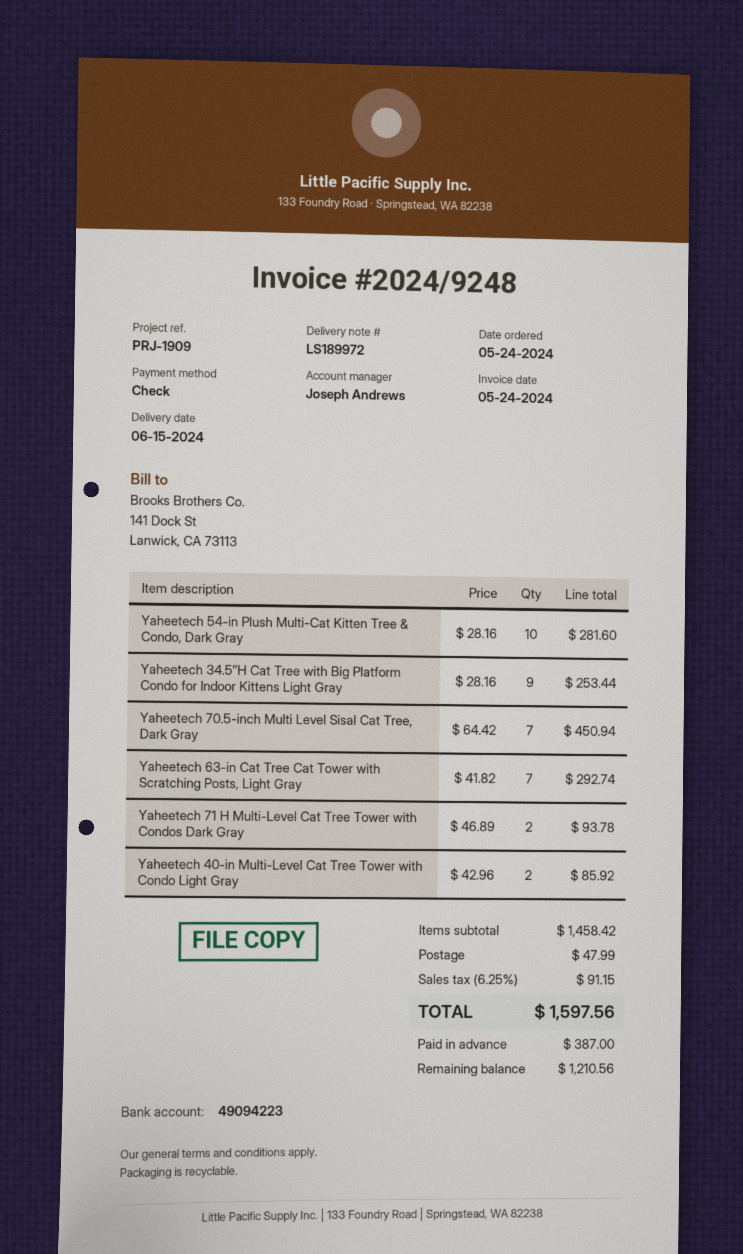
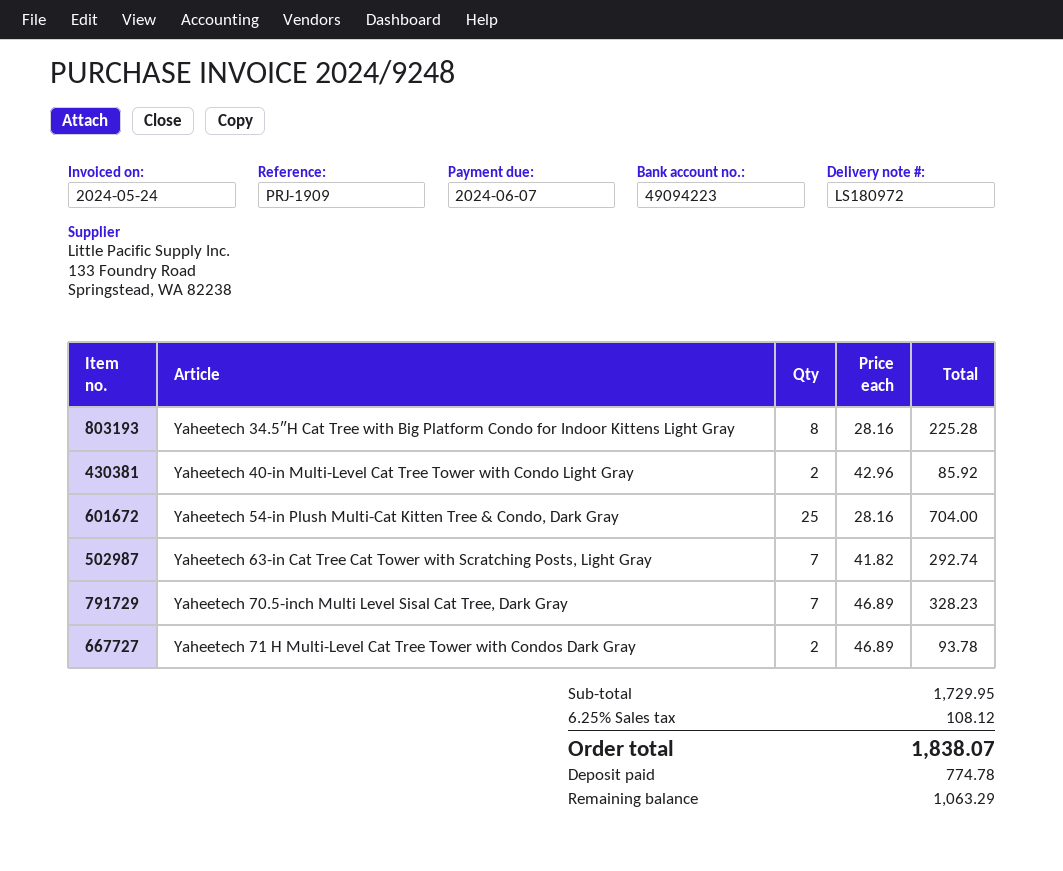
delivery note number: LS189972 -> LS180972
Yaheetech 54-in Plush Multi-Cat Kitten Tree & Condo, Dark Gray: 10 x 28.16 = 281.60 -> 25 x 28.16 = 704.00
Yaheetech 34.5″H Cat Tree with Big Platform Condo for Indoor Kittens Light Gray: 9 x 28.16 = 253.44 -> 8 x 28.16 = 225.28
Yaheetech 70.5-inch Multi Level Sisal Cat Tree, Dark Gray: 7 x 64.42 = 450.94 -> 7 x 46.89 = 328.23
subtotal: 1458.42 -> 1729.95
shipping: 47.99 -> none
tax: 6.25% = 91.15 -> 6.25% = 108.12
total: 1597.56 -> 1838.07
deposit: 387.00 -> 774.78
balance: 1210.56 -> 1063.29

